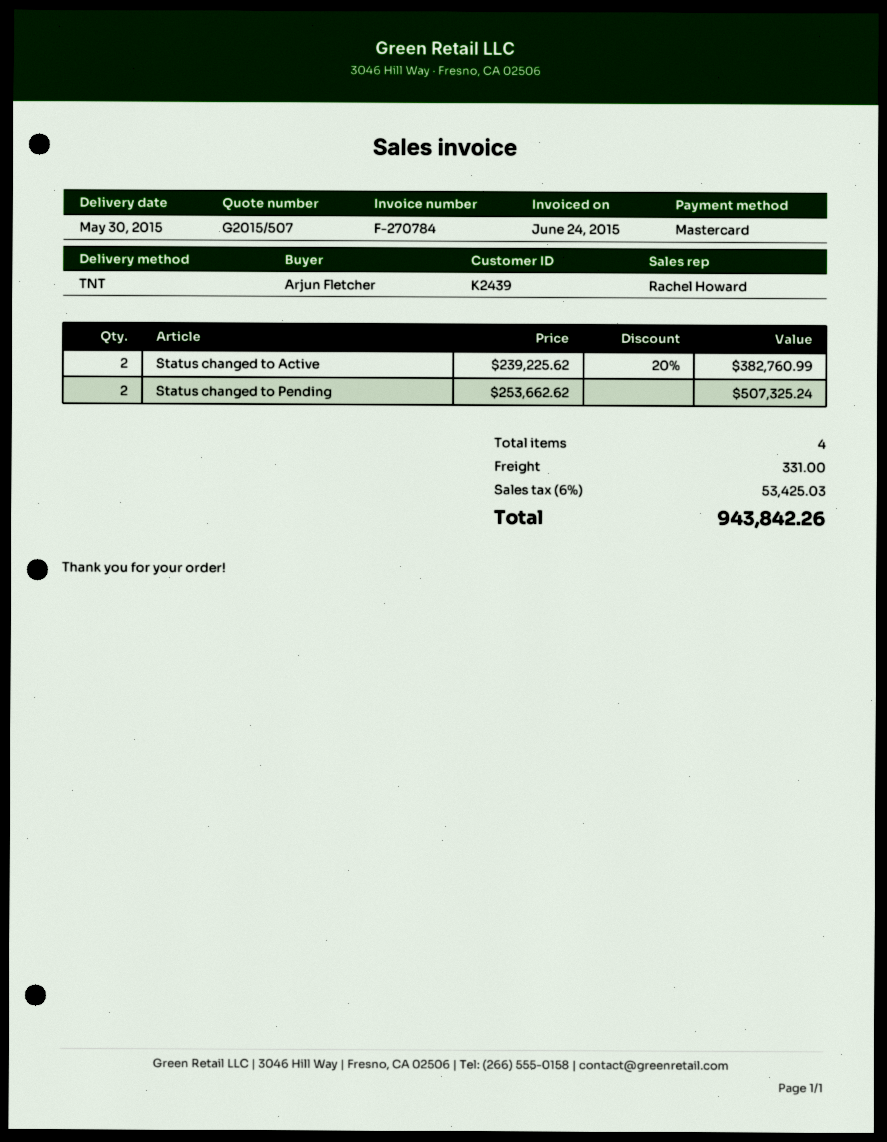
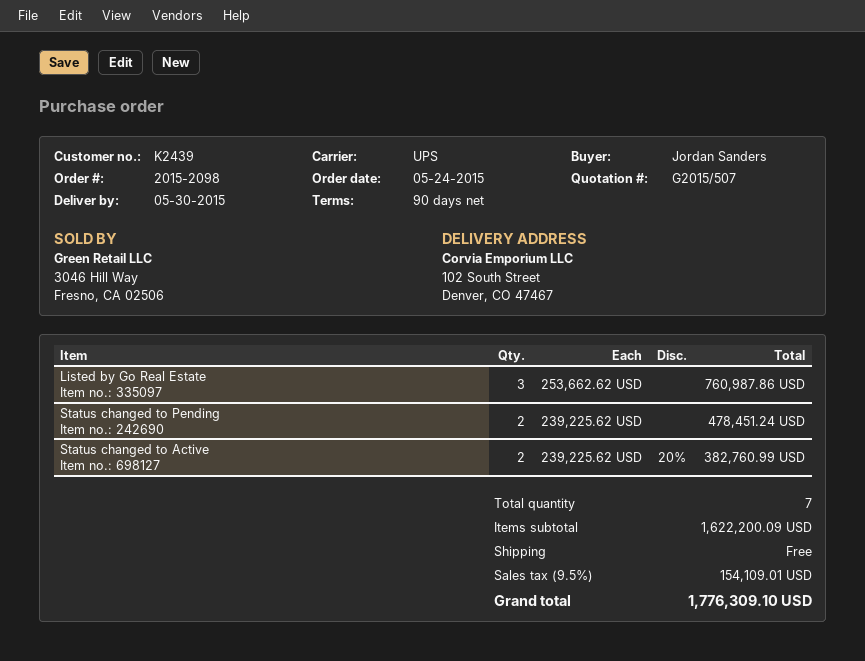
ordered by: Arjun Fletcher -> Jordan Sanders
shipping method: TNT -> UPS
Status changed to Pending: 2 x 253662.62 = 507325.24 -> 2 x 239225.62 = 478451.24
Listed by Go Real Estate: none -> 3 x 253662.62 = 760987.86
total quantity: 4 -> 7
shipping: 331.00 -> 0.00
tax: 6% = 53425.03 -> 9.5% = 154109.01
total: 943842.26 -> 1776309.10

